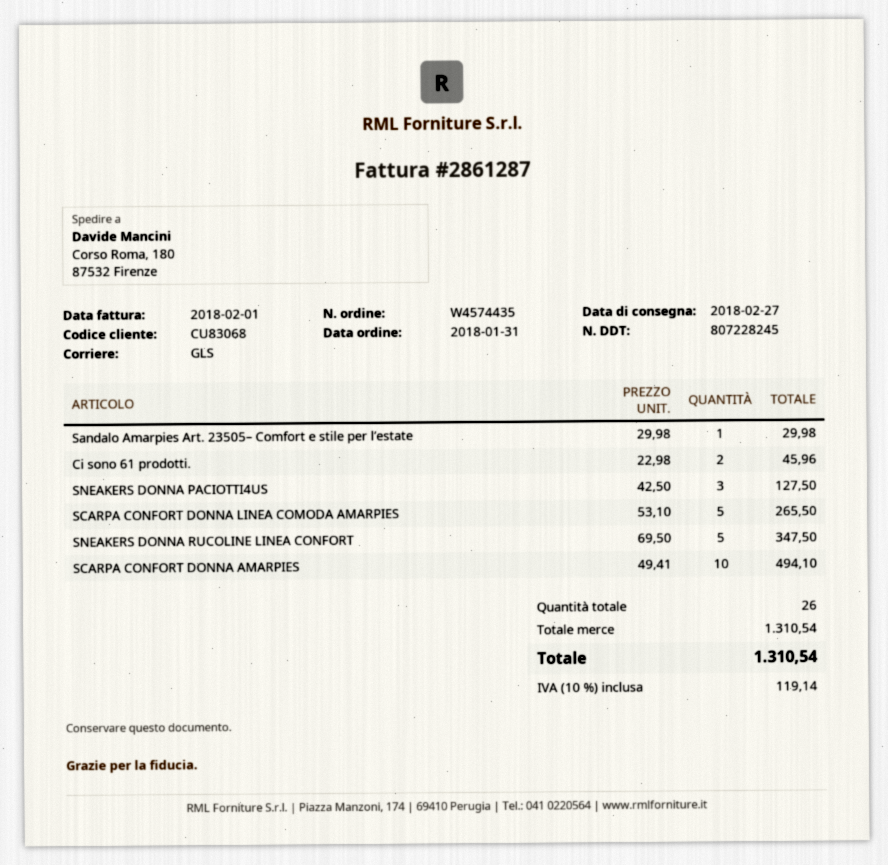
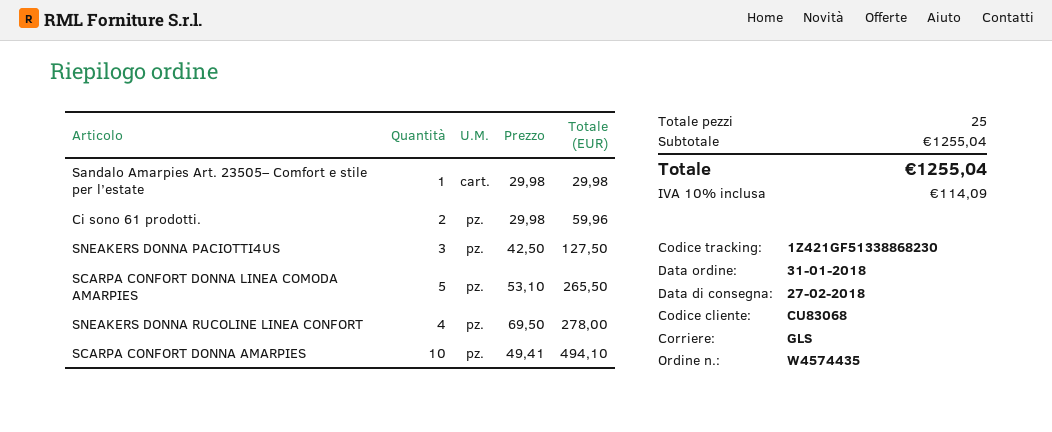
Ci sono 61 prodotti.: 2 x 22.98 = 45.96 -> 2 x 29.98 = 59.96
SNEAKERS DONNA RUCOLINE LINEA CONFORT: 5 x 69.50 = 347.50 -> 4 x 69.50 = 278.00
total quantity: 26 -> 25
subtotal: 1310.54 -> 1255.04
tax: 10% = 119.14 -> 10% = 114.09
total: 1310.54 -> 1255.04

